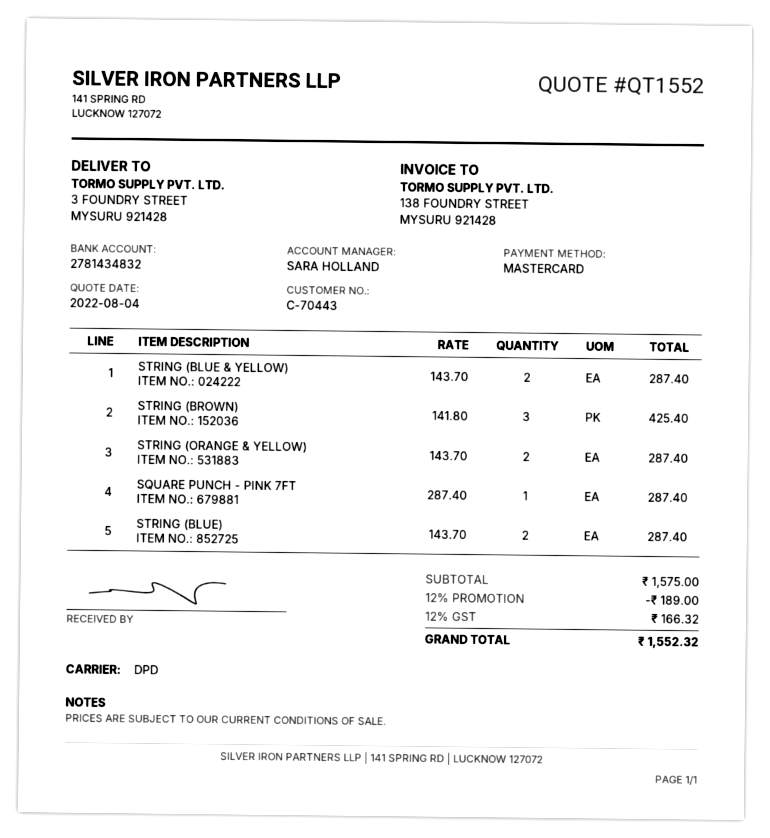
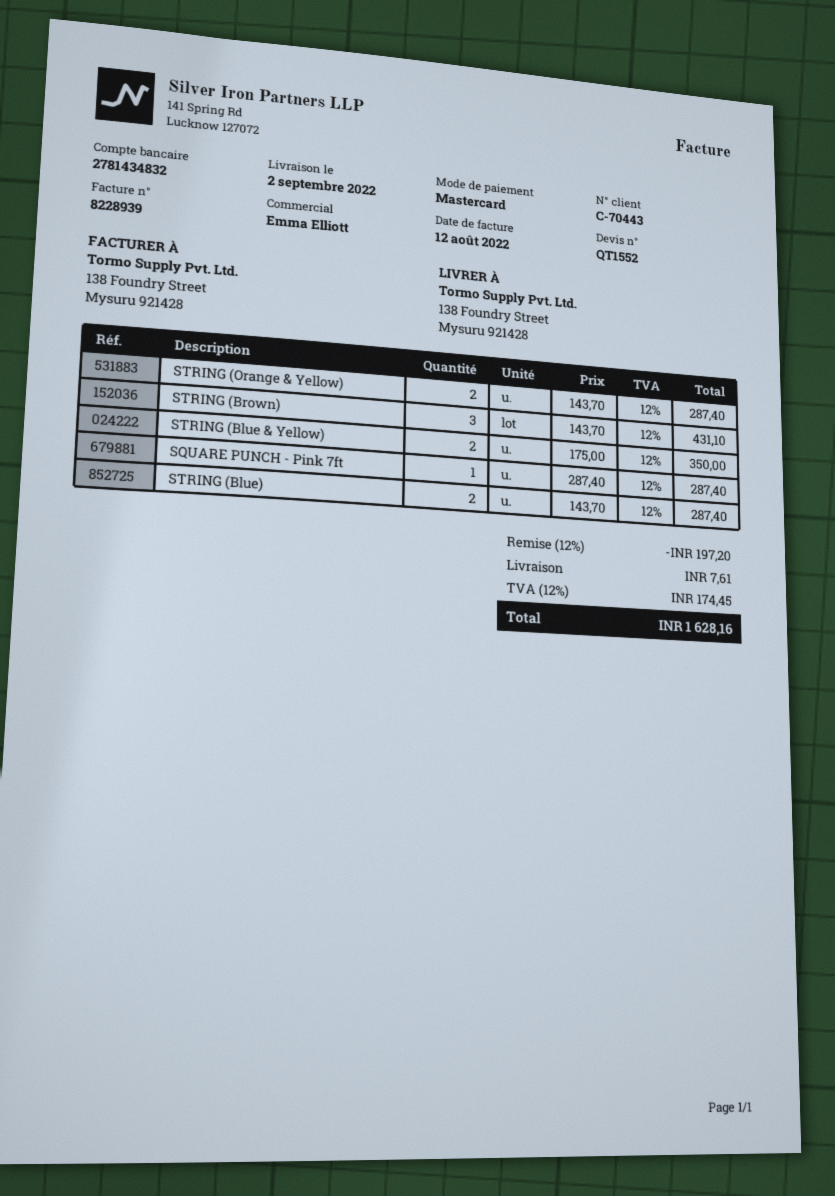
sales rep: SARA HOLLAND -> Emma Elliott
ship to: 3 FOUNDRY STREET, MYSURU 921428 -> 138 Foundry Street, Mysuru 921428
STRING (BLUE & YELLOW): 2 x 143.70 = 287.40 -> 2 x 175.00 = 350.00
STRING (BROWN): 3 x 141.80 = 425.40 -> 3 x 143.70 = 431.10
discount: 12% = 189.00 -> 12% = 197.20
shipping: none -> 7.61
tax: 12% = 166.32 -> 12% = 174.45
total: 1552.32 -> 1628.16

